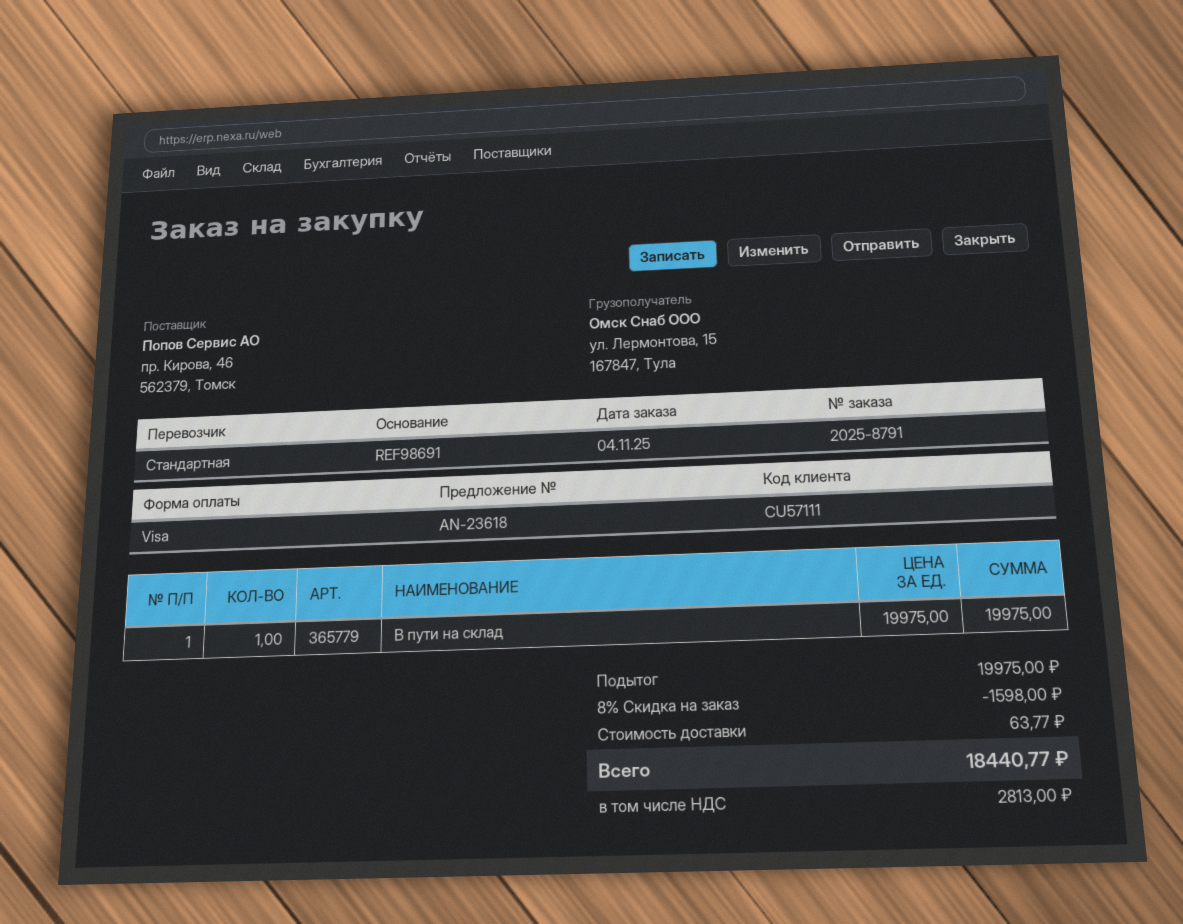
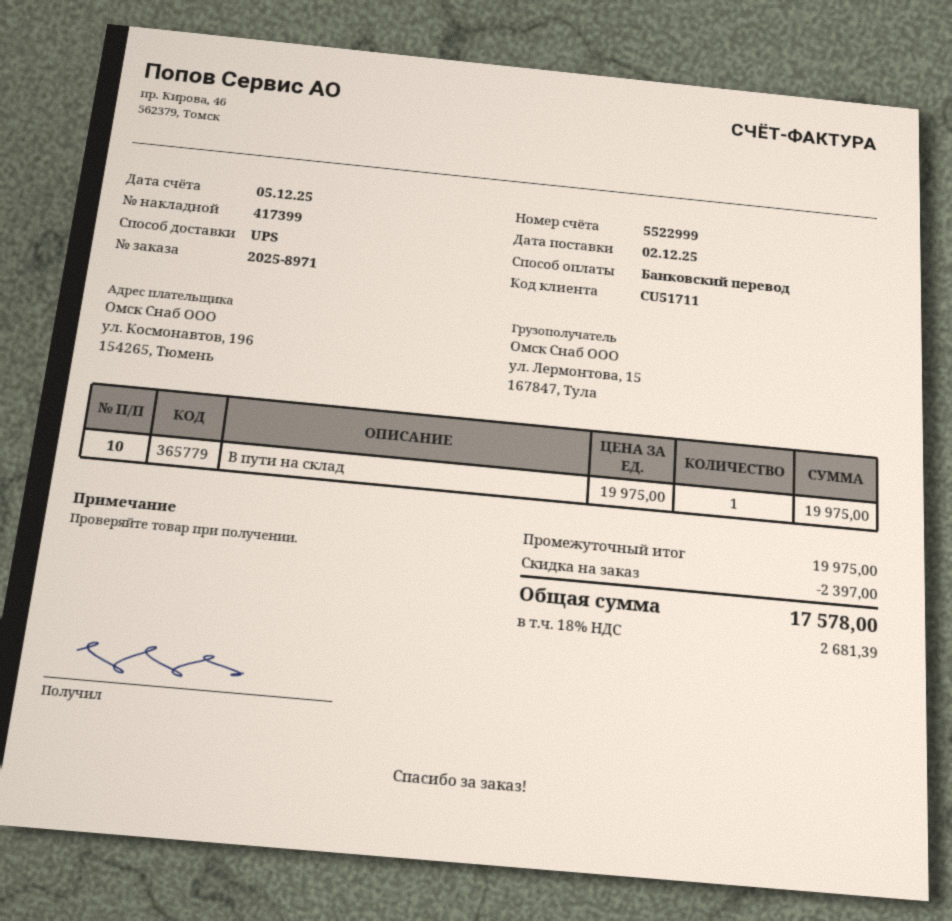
order number: 2025-8791 -> 2025-8971
customer number: CU57111 -> CU51711
payment method: Visa -> bank transfer
shipping method: standard -> UPS
discount: 1598.00 -> 2397.00
shipping: 63.77 -> none
tax: 2813.00 -> 2681.39
total: 18440.77 -> 17578.00

